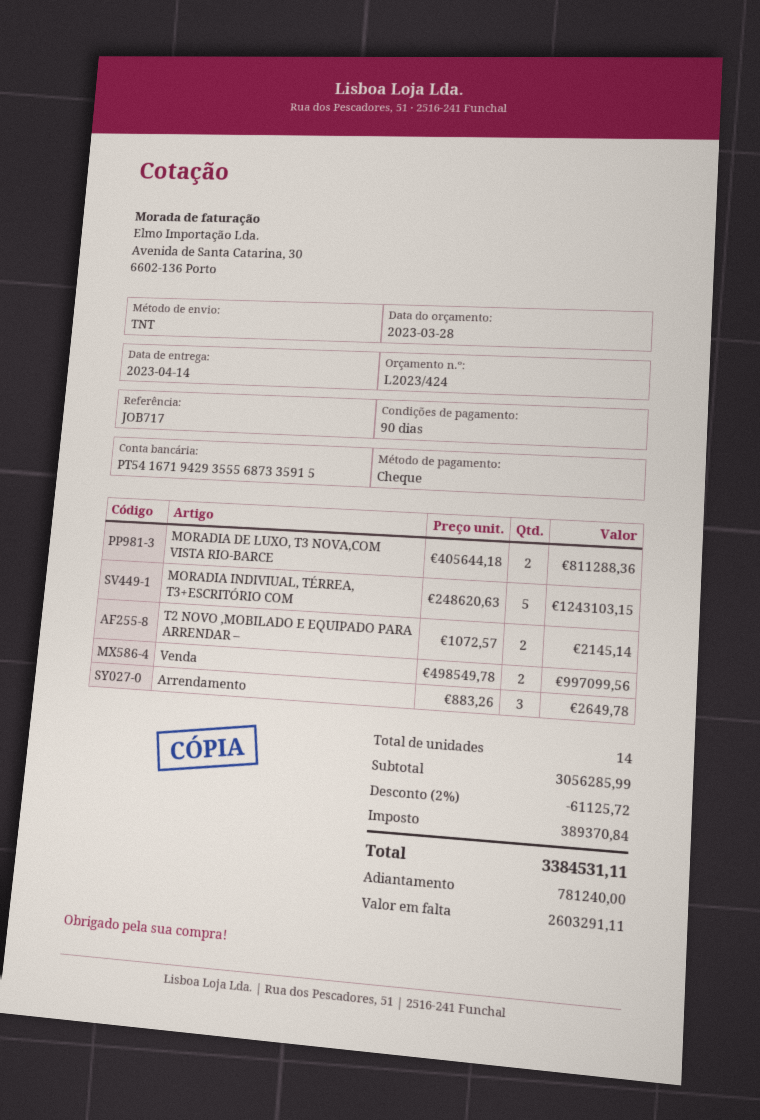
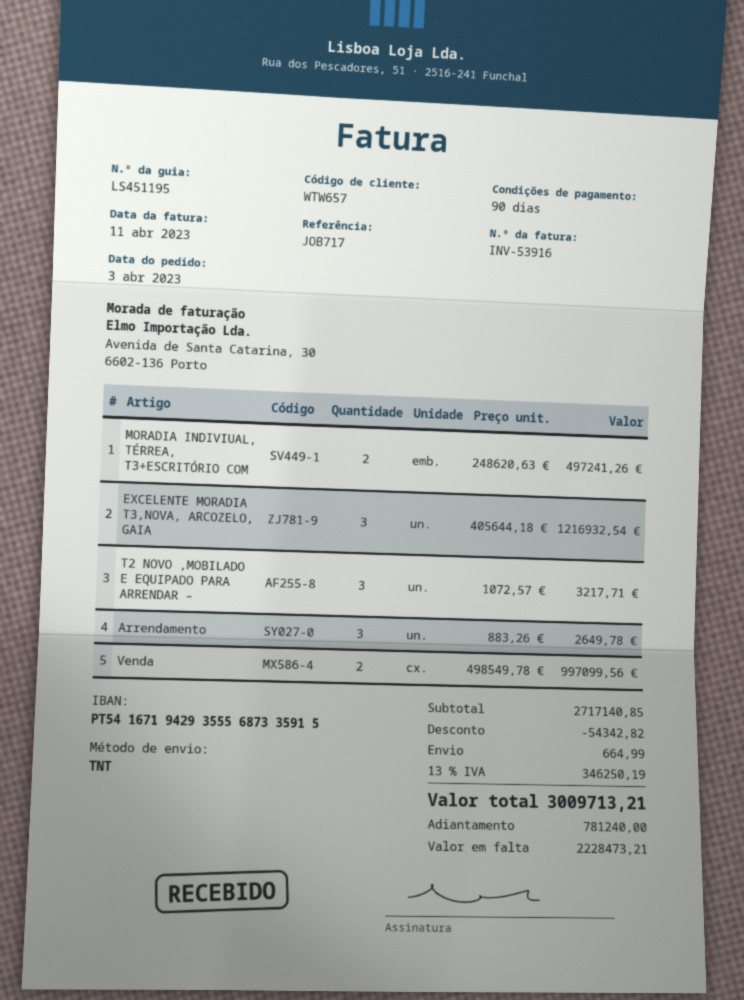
MORADIA DE LUXO, T3 NOVA,COM VISTA RIO-BARCE: 2 x 405644.18 = 811288.36 -> none
MORADIA INDIVIUAL, TÉRREA, T3+ESCRITÓRIO COM: 5 x 248620.63 = 1243103.15 -> 2 x 248620.63 = 497241.26
T2 NOVO ,MOBILADO E EQUIPADO PARA ARRENDAR –: 2 x 1072.57 = 2145.14 -> 3 x 1072.57 = 3217.71
EXCELENTE MORADIA T3,NOVA, ARCOZELO, GAIA: none -> 3 x 405644.18 = 1216932.54
subtotal: 3056285.99 -> 2717140.85
discount: 61125.72 -> 54342.82
shipping: none -> 664.99
tax: 389370.84 -> 346250.19
total: 3384531.11 -> 3009713.21
balance: 2603291.11 -> 2228473.21

